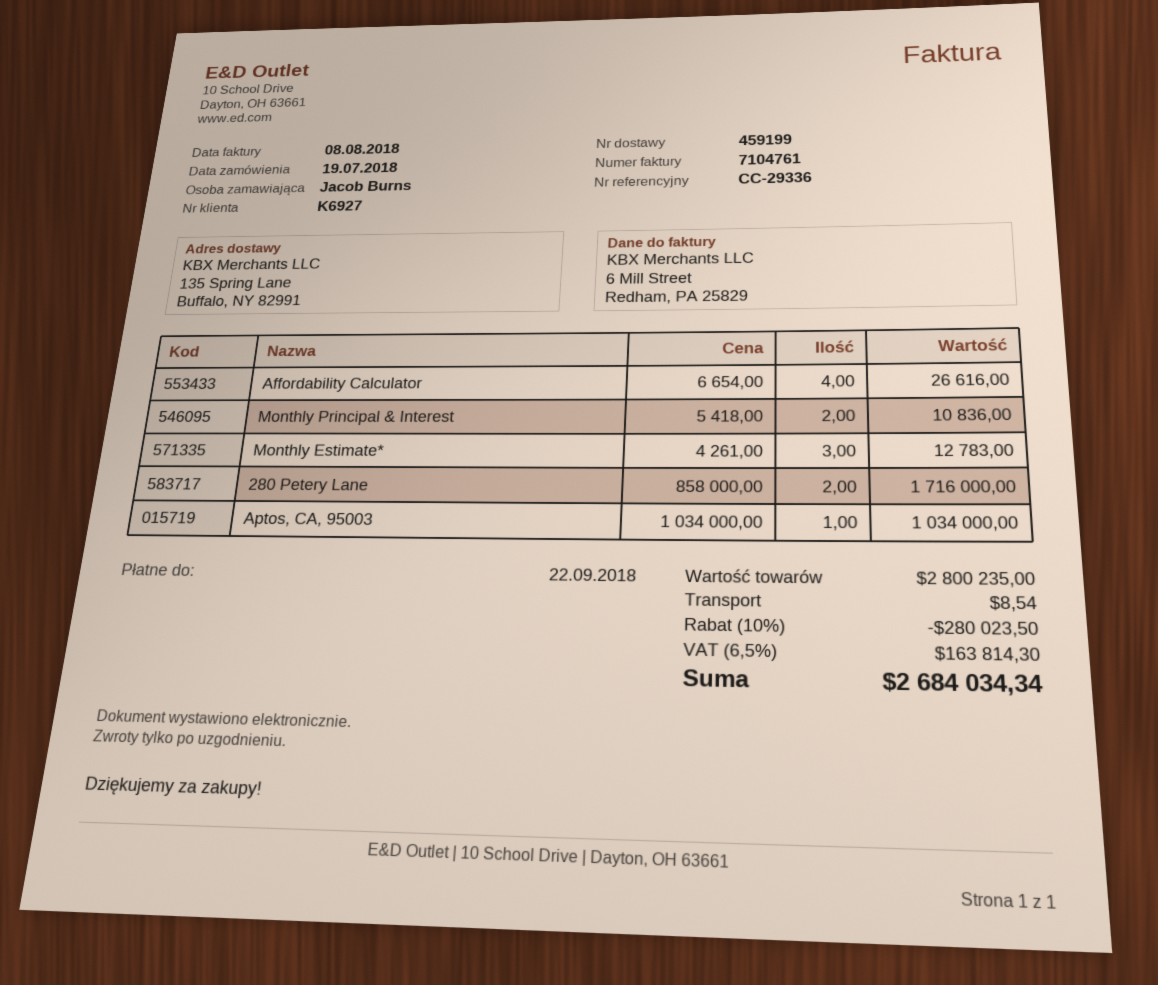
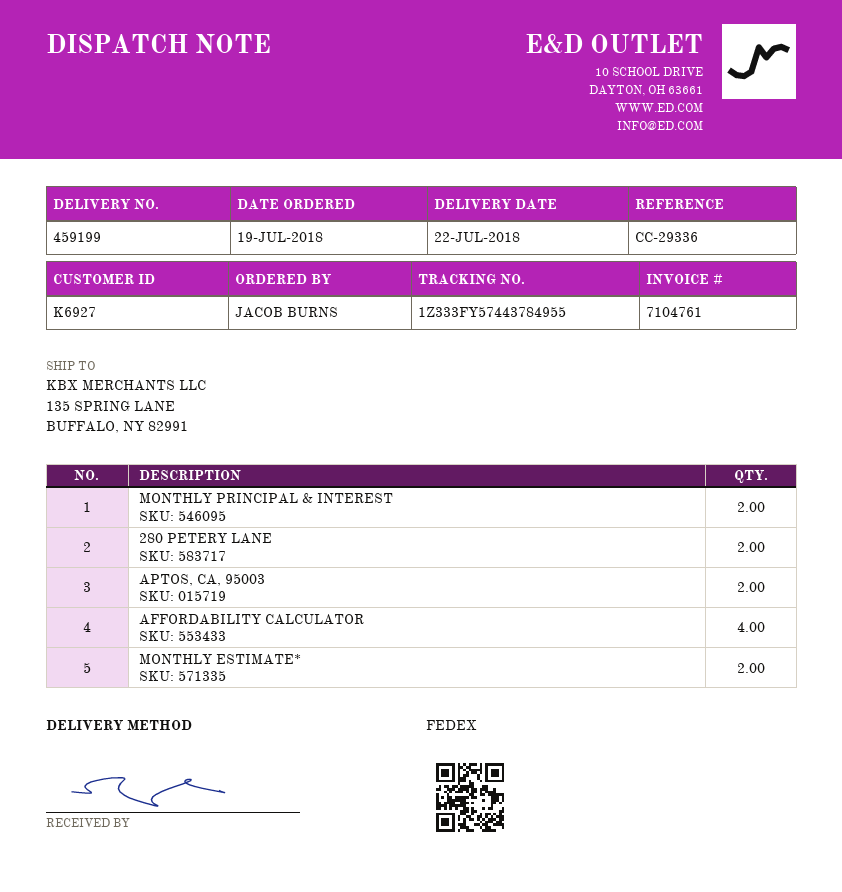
Monthly Estimate*: 3 -> 2
Aptos, CA, 95003: 1 -> 2

